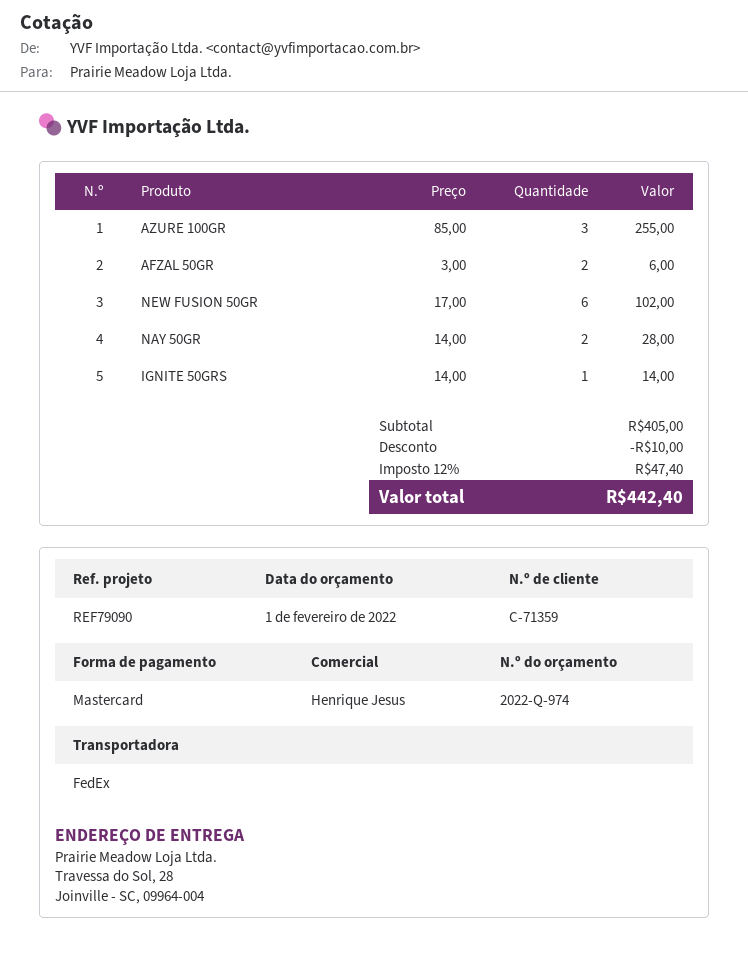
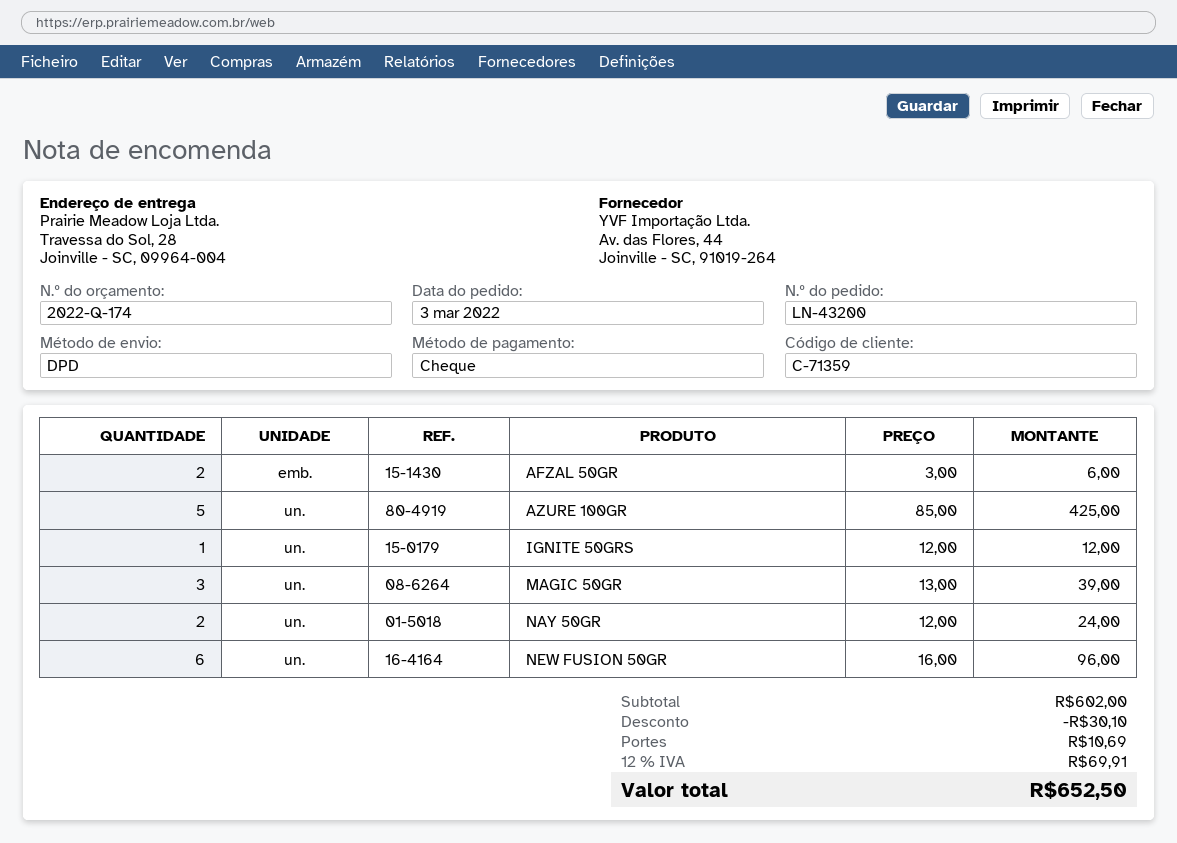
quote number: 2022-Q-974 -> 2022-Q-174
payment method: Mastercard -> cheque
shipping method: FedEx -> DPD
AZURE 100GR: 3 x 85.00 = 255.00 -> 5 x 85.00 = 425.00
NEW FUSION 50GR: 6 x 17.00 = 102.00 -> 6 x 16.00 = 96.00
NAY 50GR: 2 x 14.00 = 28.00 -> 2 x 12.00 = 24.00
IGNITE 50GRS: 1 x 14.00 = 14.00 -> 1 x 12.00 = 12.00
MAGIC 50GR: none -> 3 x 13.00 = 39.00
subtotal: 405.00 -> 602.00
discount: 10.00 -> 30.10
shipping: none -> 10.69
tax: 12% = 47.40 -> 12% = 69.91
total: 442.40 -> 652.50

